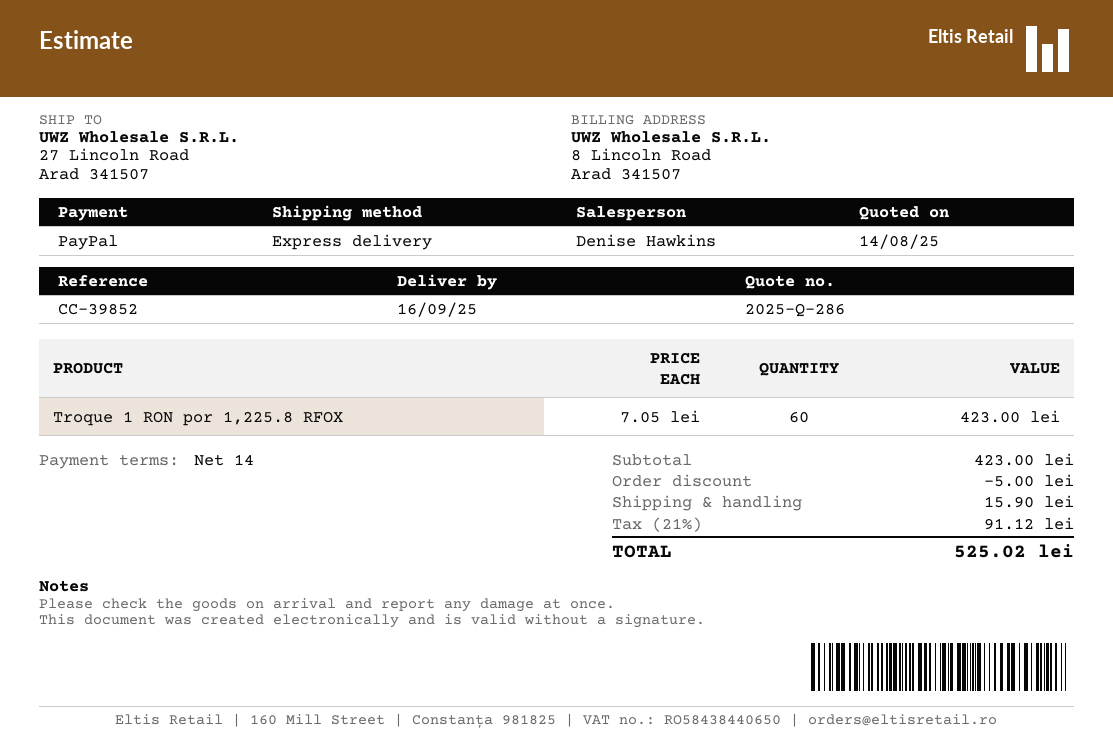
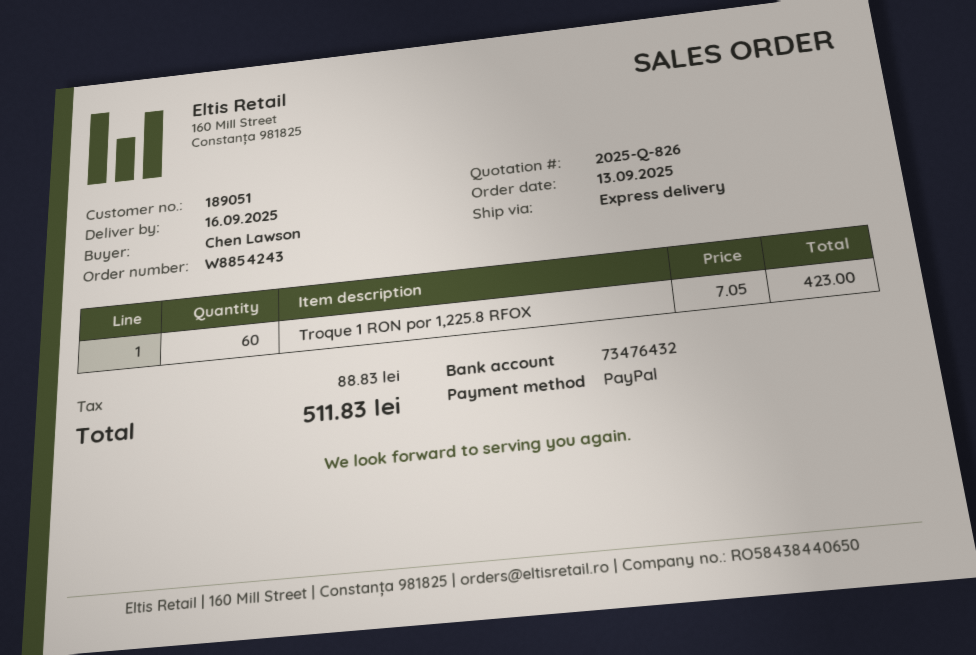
quote number: 2025-Q-286 -> 2025-Q-826
discount: 5.00 -> none
shipping: 15.90 -> none
tax: 91.12 -> 88.83
total: 525.02 -> 511.83

